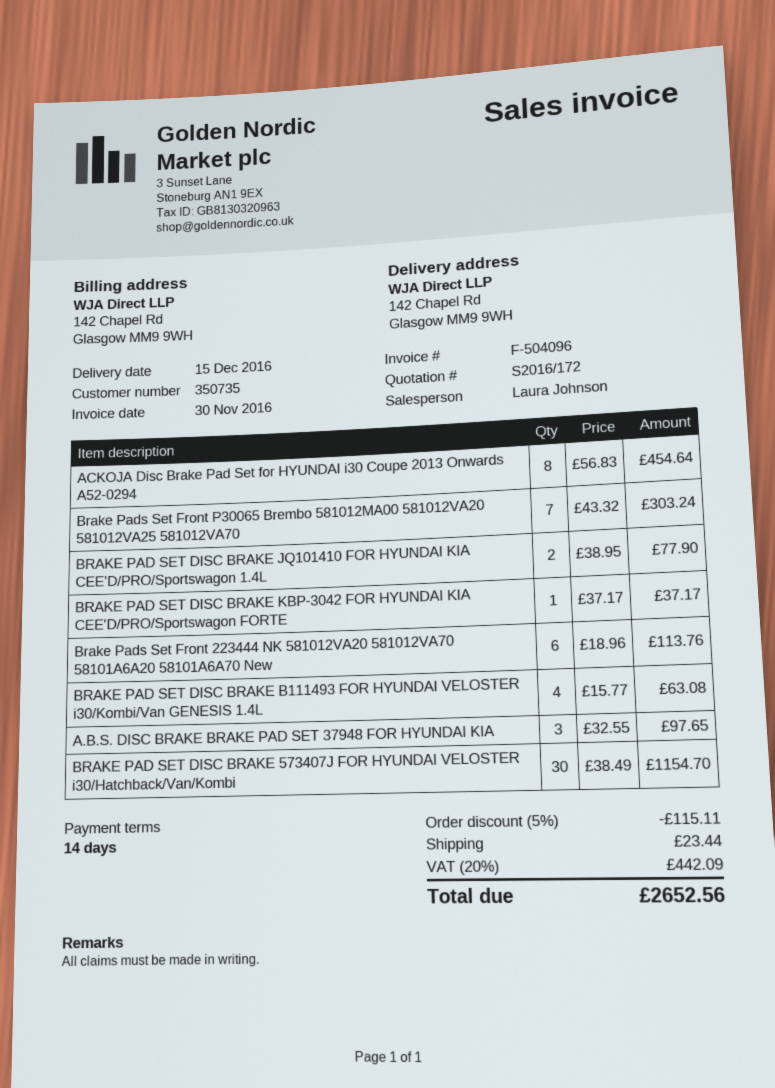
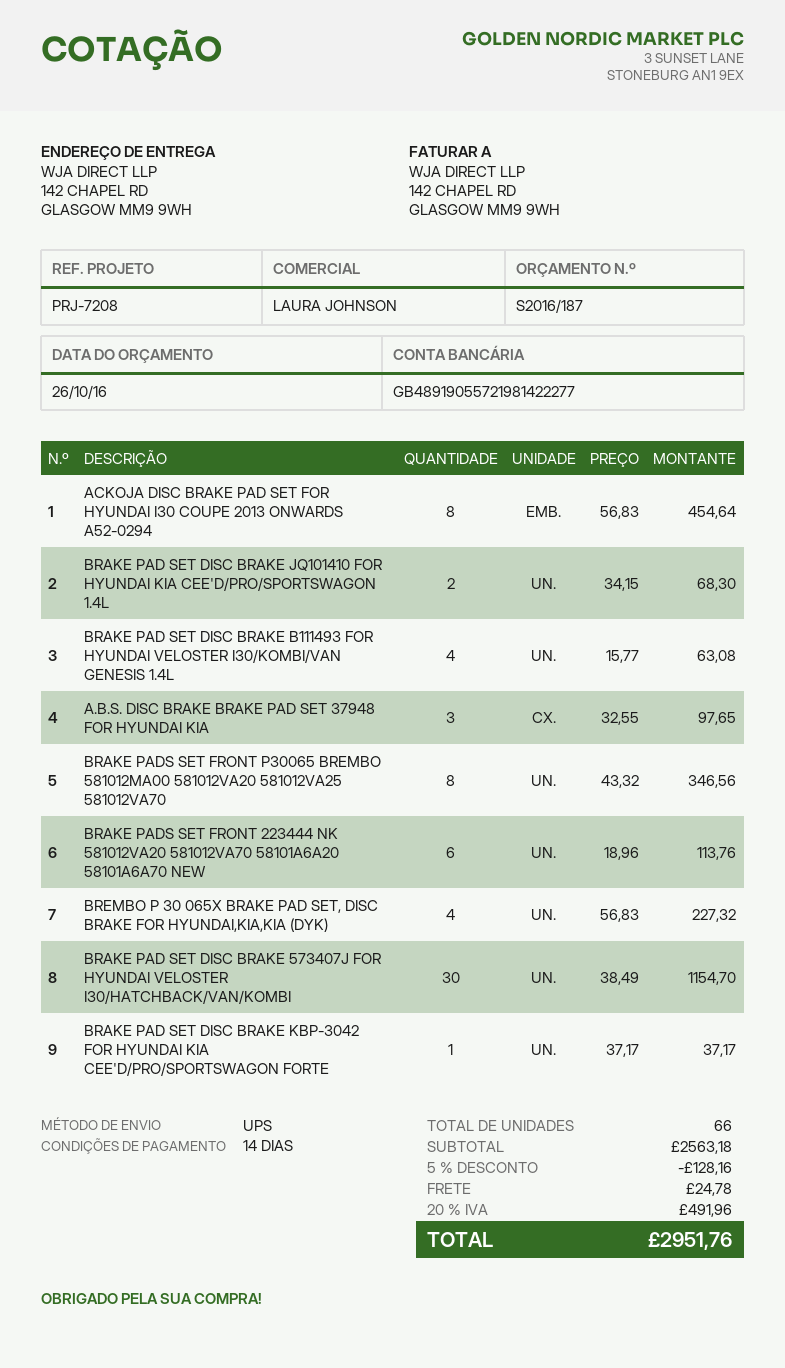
quote number: S2016/172 -> S2016/187
Brake Pads Set Front P30065 Brembo 581012MA00 581012VA20 581012VA25 581012VA70: 7 x 43.32 = 303.24 -> 8 x 43.32 = 346.56
BRAKE PAD SET DISC BRAKE JQ101410 FOR HYUNDAI KIA CEE'D/PRO/Sportswagon 1.4L: 2 x 38.95 = 77.90 -> 2 x 34.15 = 68.30
BREMBO P 30 065X BRAKE PAD SET, DISC BRAKE FOR HYUNDAI,KIA,KIA (DYK): none -> 4 x 56.83 = 227.32
discount: 5% = 115.11 -> 5% = 128.16
shipping: 23.44 -> 24.78
tax: 20% = 442.09 -> 20% = 491.96
total: 2652.56 -> 2951.76

